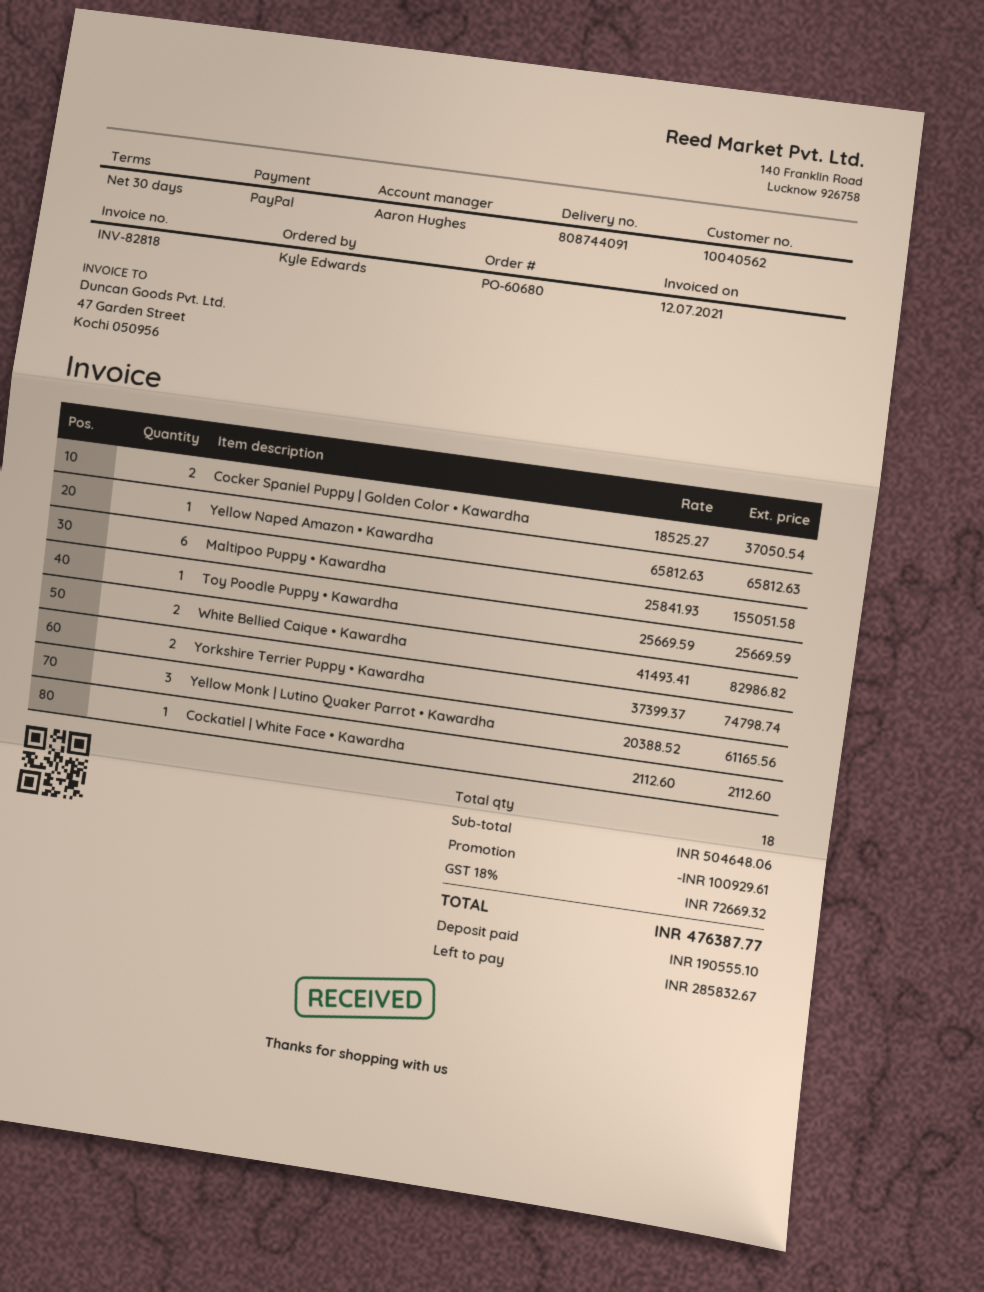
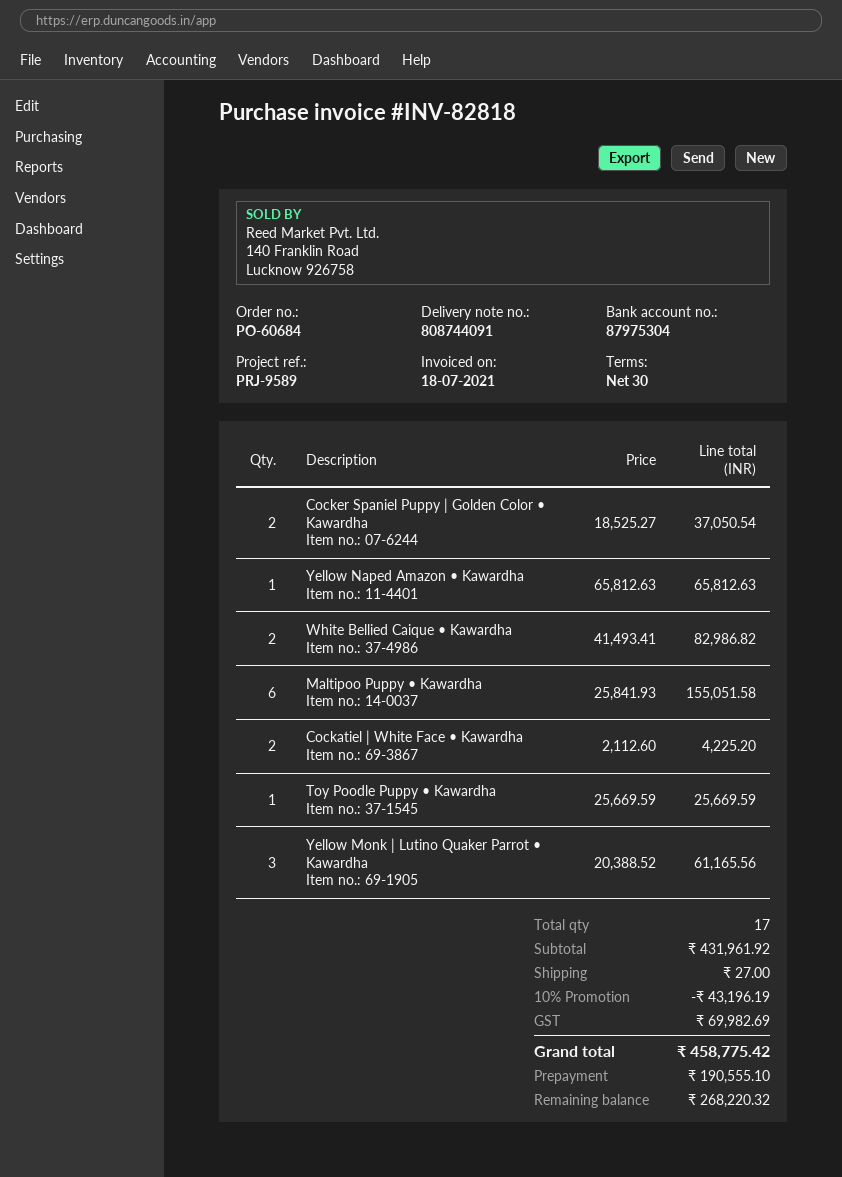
order number: PO-60680 -> PO-60684
invoice date: 2021-07-12 -> 2021-07-18
Yorkshire Terrier Puppy • Kawardha: 2 x 37399.37 = 74798.74 -> none
Cockatiel | White Face • Kawardha: 1 x 2112.60 = 2112.60 -> 2 x 2112.60 = 4225.20
total quantity: 18 -> 17
subtotal: 504648.06 -> 431961.92
discount: 100929.61 -> 43196.19
shipping: none -> 27.00
tax: 72669.32 -> 69982.69
total: 476387.77 -> 458775.42
balance: 285832.67 -> 268220.32

